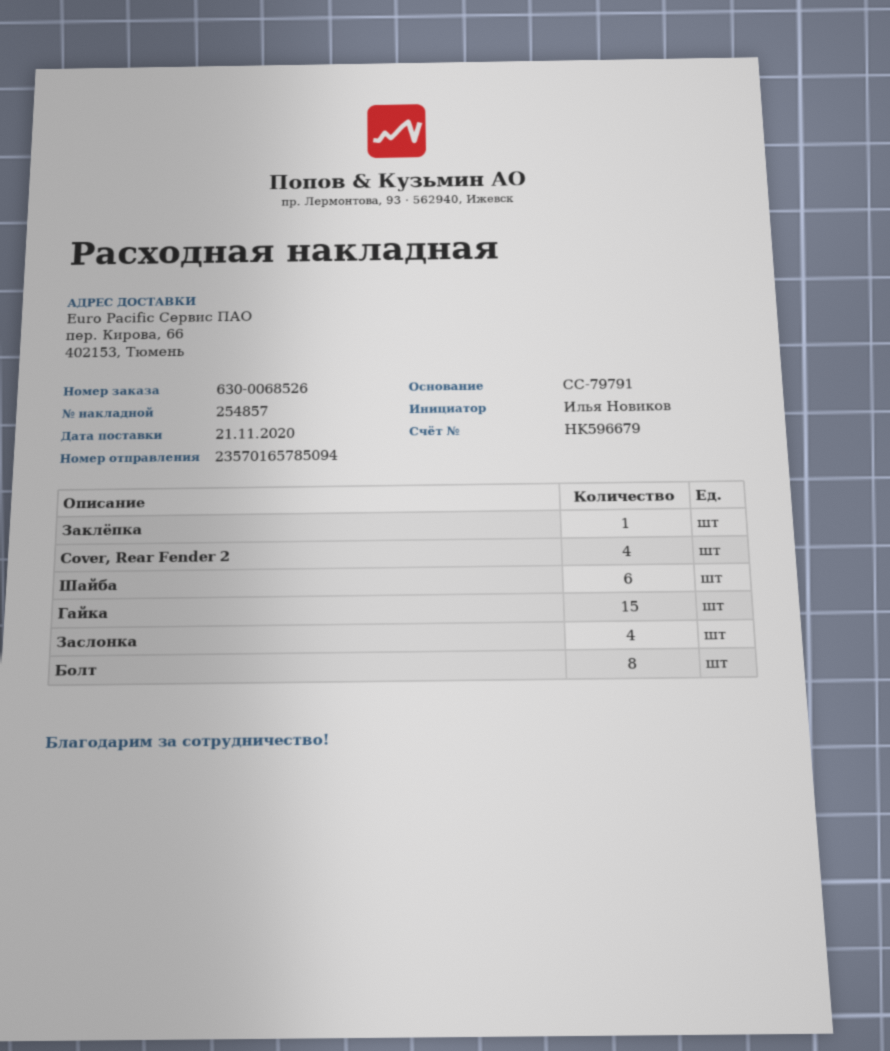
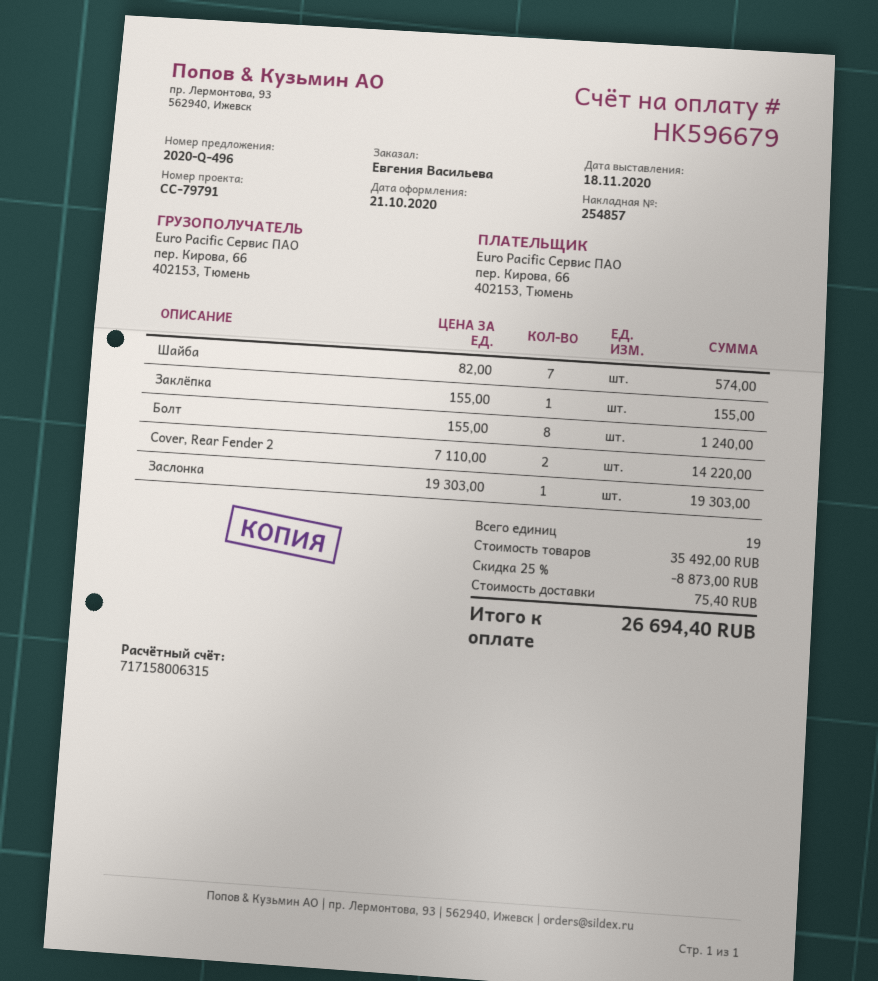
ordered by: Илья Новиков -> Евгения Васильева
Cover, Rear Fender 2: 4 -> 2
Шайба: 6 -> 7
Гайка: 15 -> none
Заслонка: 4 -> 1

